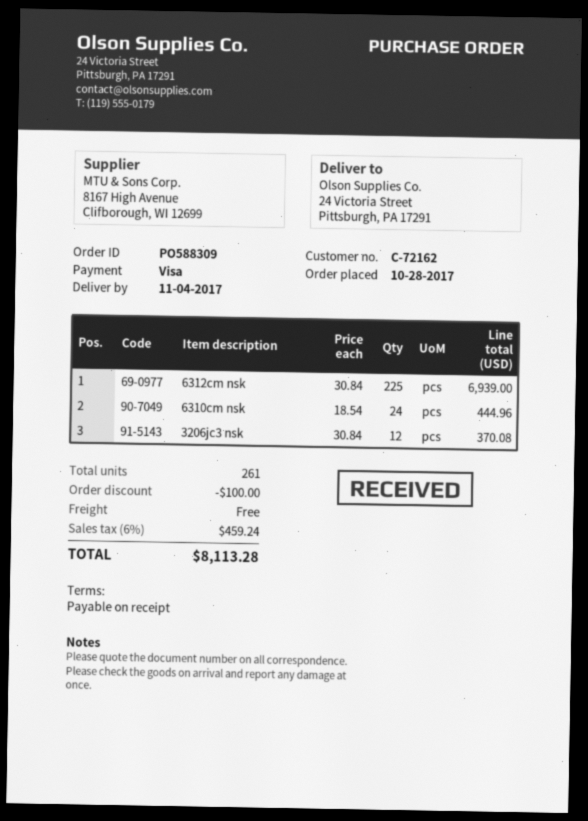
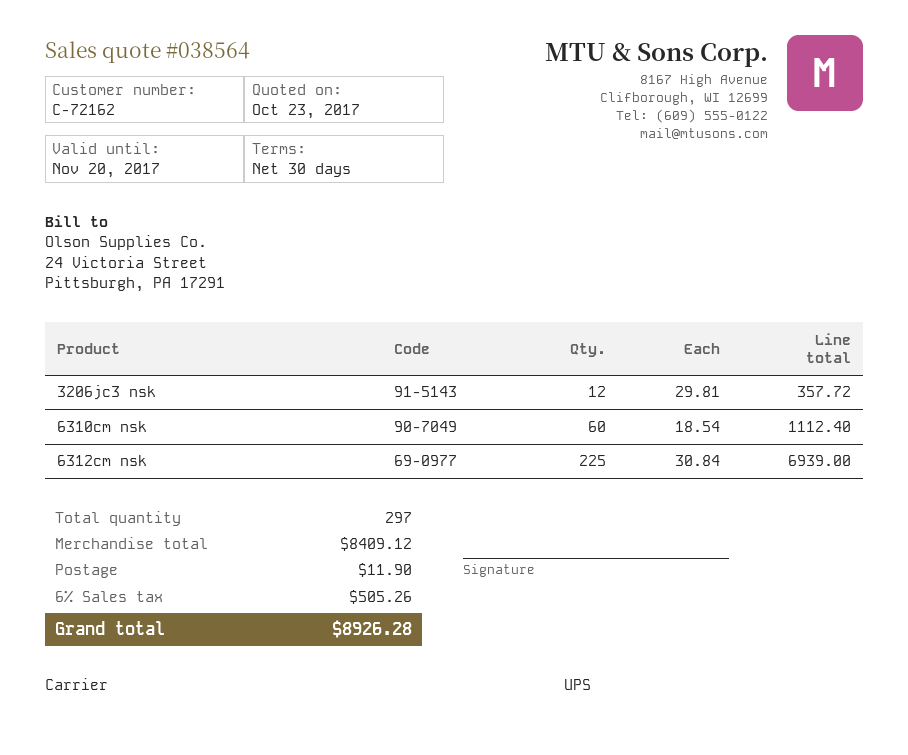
payment terms: on receipt -> 30 days
6310cm nsk: 24 x 18.54 = 444.96 -> 60 x 18.54 = 1112.40
3206jc3 nsk: 12 x 30.84 = 370.08 -> 12 x 29.81 = 357.72
total quantity: 261 -> 297
discount: 100.00 -> none
shipping: 0.00 -> 11.90
tax: 6% = 459.24 -> 6% = 505.26
total: 8113.28 -> 8926.28

